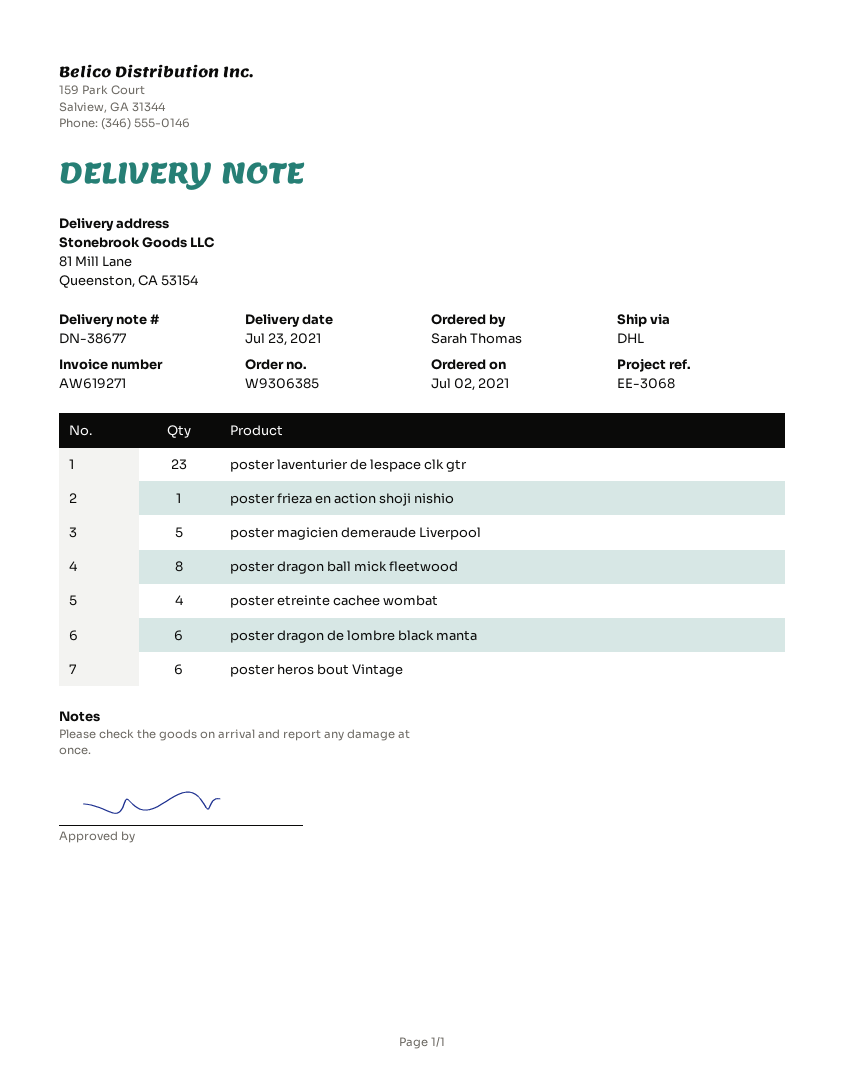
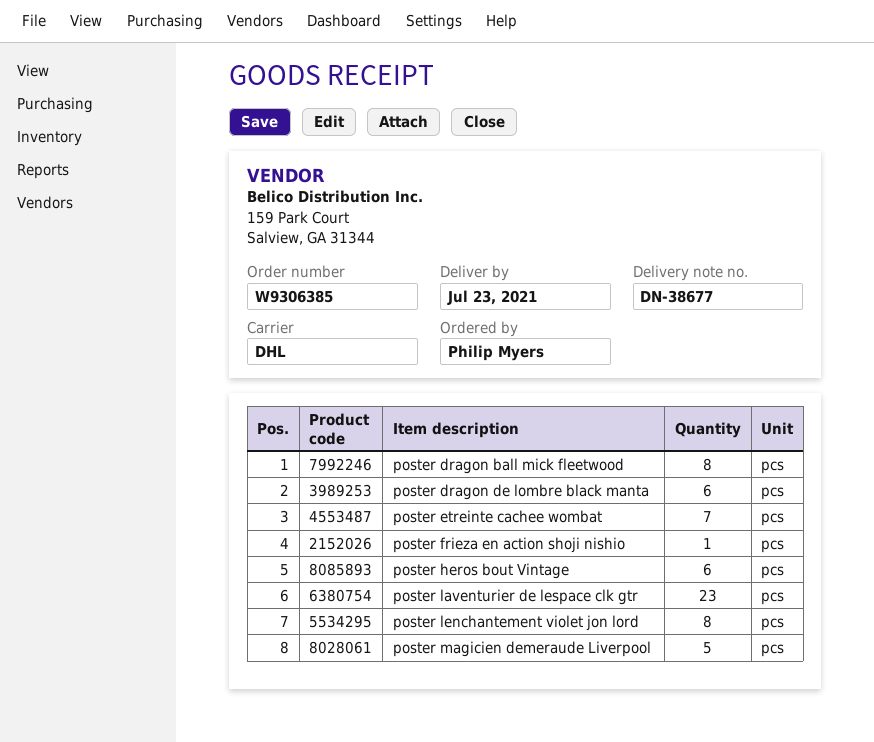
ordered by: Sarah Thomas -> Philip Myers
poster etreinte cachee wombat: 4 -> 7
poster lenchantement violet jon lord: none -> 8

